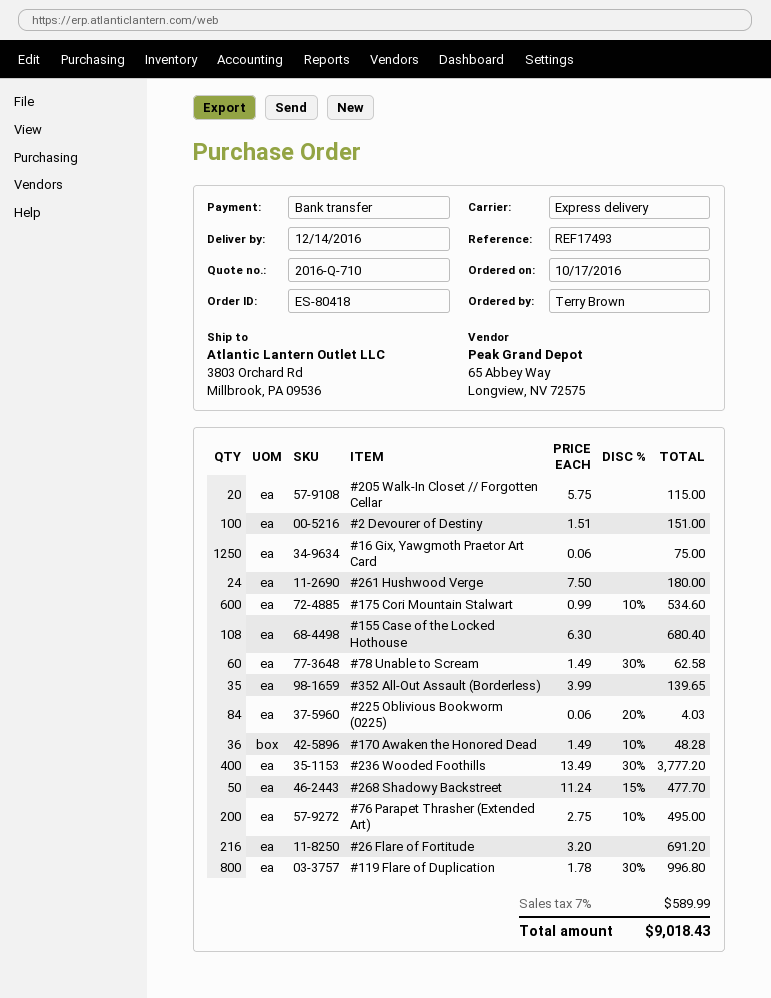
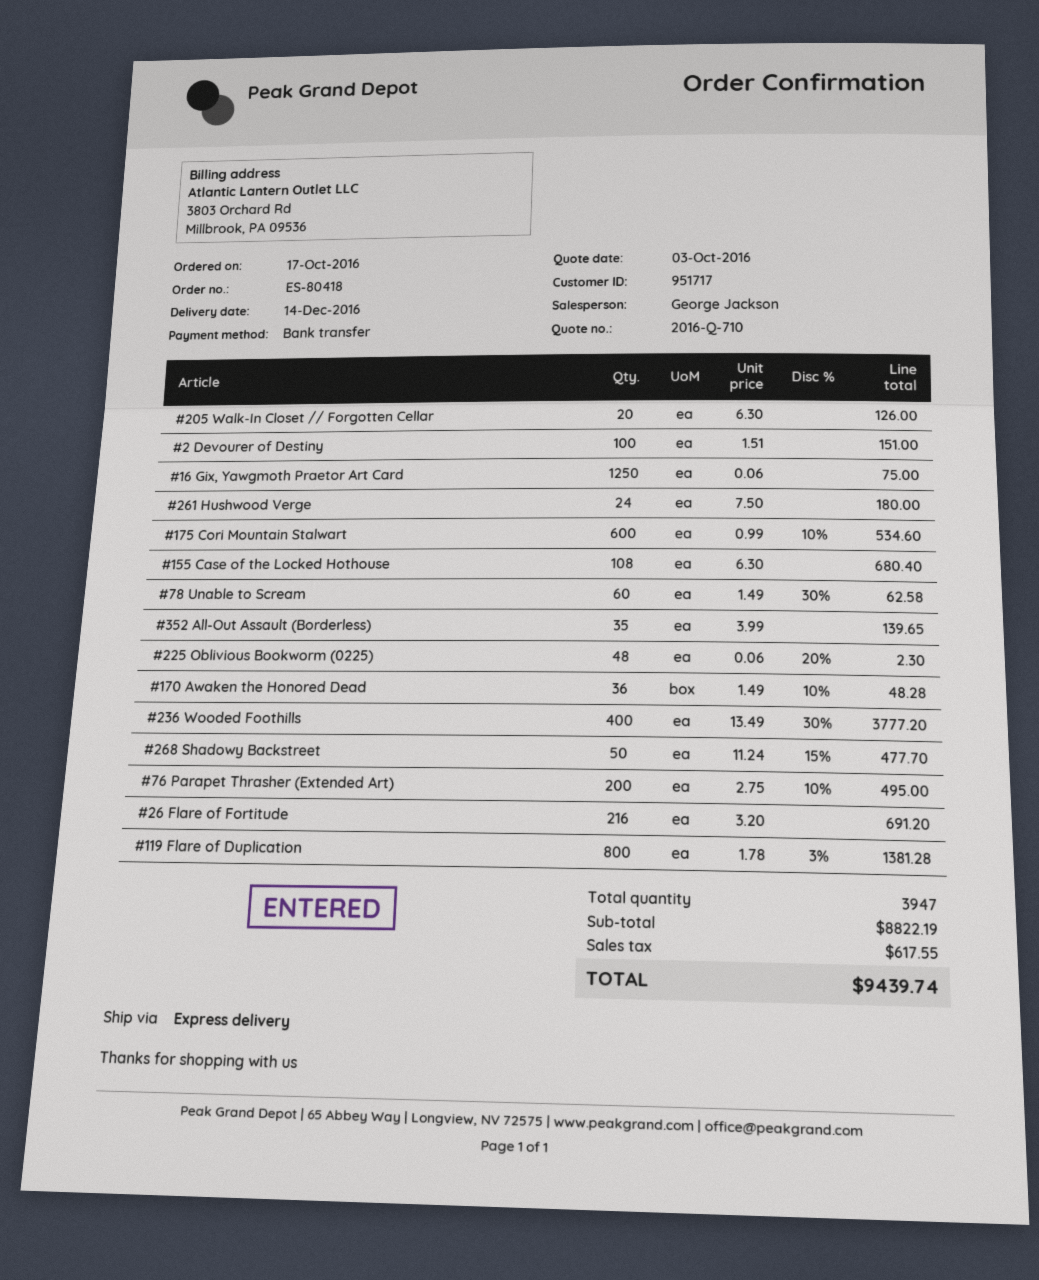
#205 Walk-In Closet // Forgotten Cellar: 20 x 5.75 = 115.00 -> 20 x 6.30 = 126.00
#225 Oblivious Bookworm (0225): 84 x 0.06 - 20% = 4.03 -> 48 x 0.06 - 20% = 2.30
#119 Flare of Duplication: 800 x 1.78 - 30% = 996.80 -> 800 x 1.78 - 3% = 1381.28
tax: 589.99 -> 617.55
total: 9018.43 -> 9439.74

